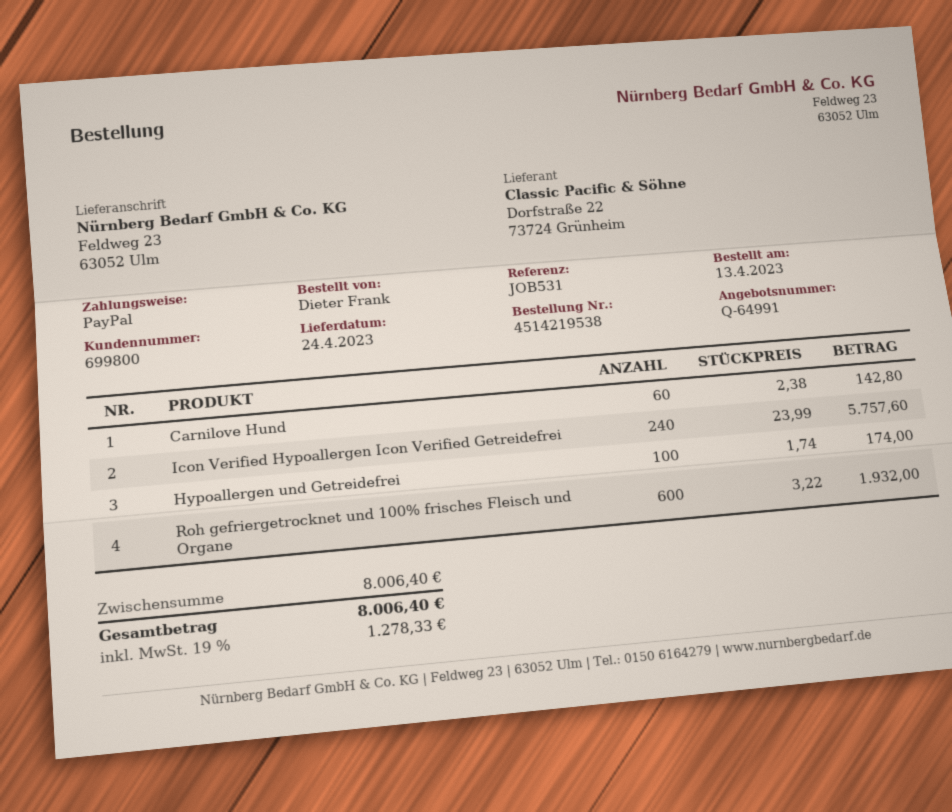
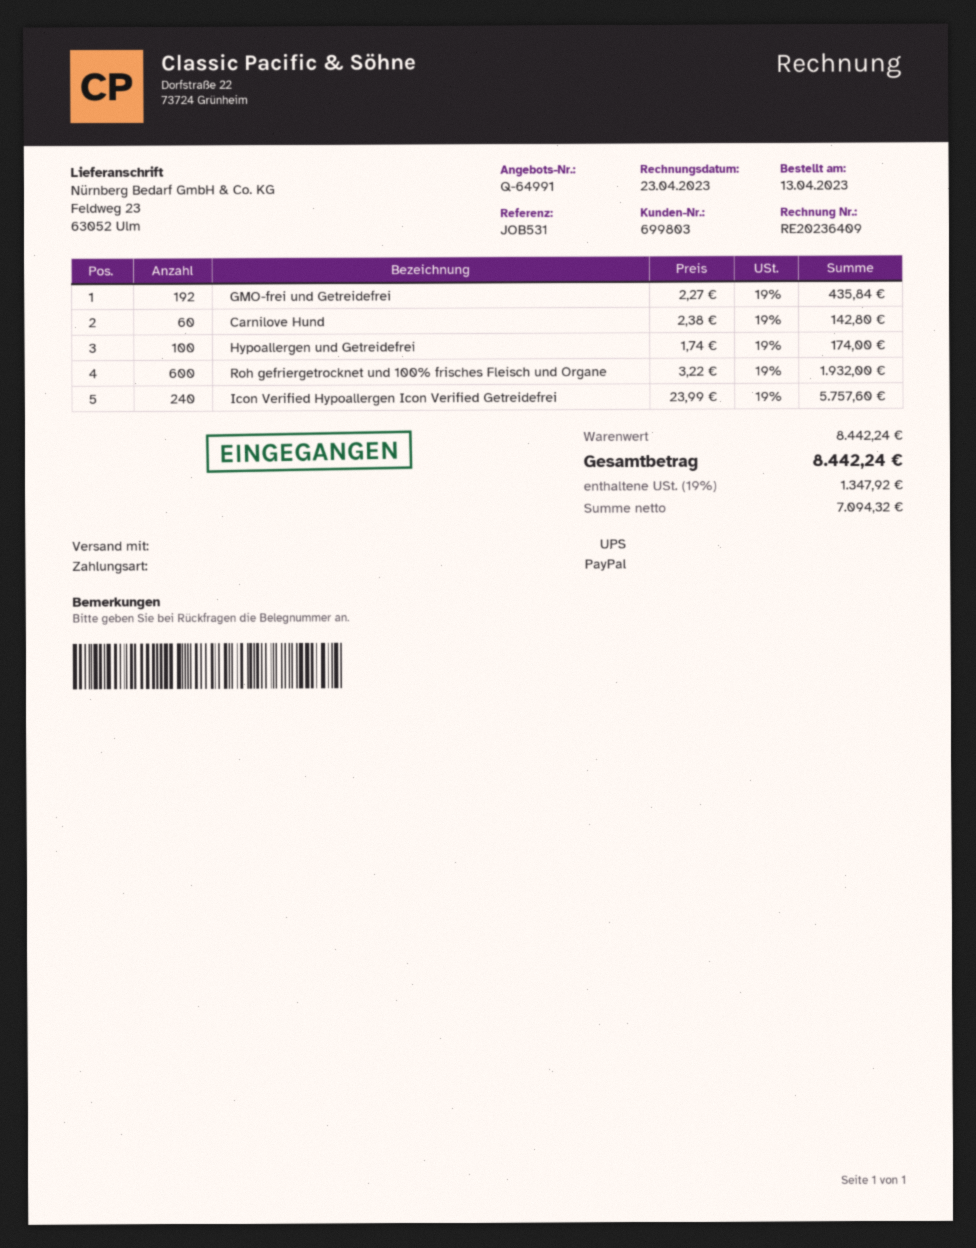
customer number: 699800 -> 699803
GMO-frei und Getreidefrei: none -> 192 x 2.27 = 435.84
subtotal: 8006.40 -> 8442.24
tax: 19% = 1278.33 -> 19% = 1347.92
total: 8006.40 -> 8442.24

